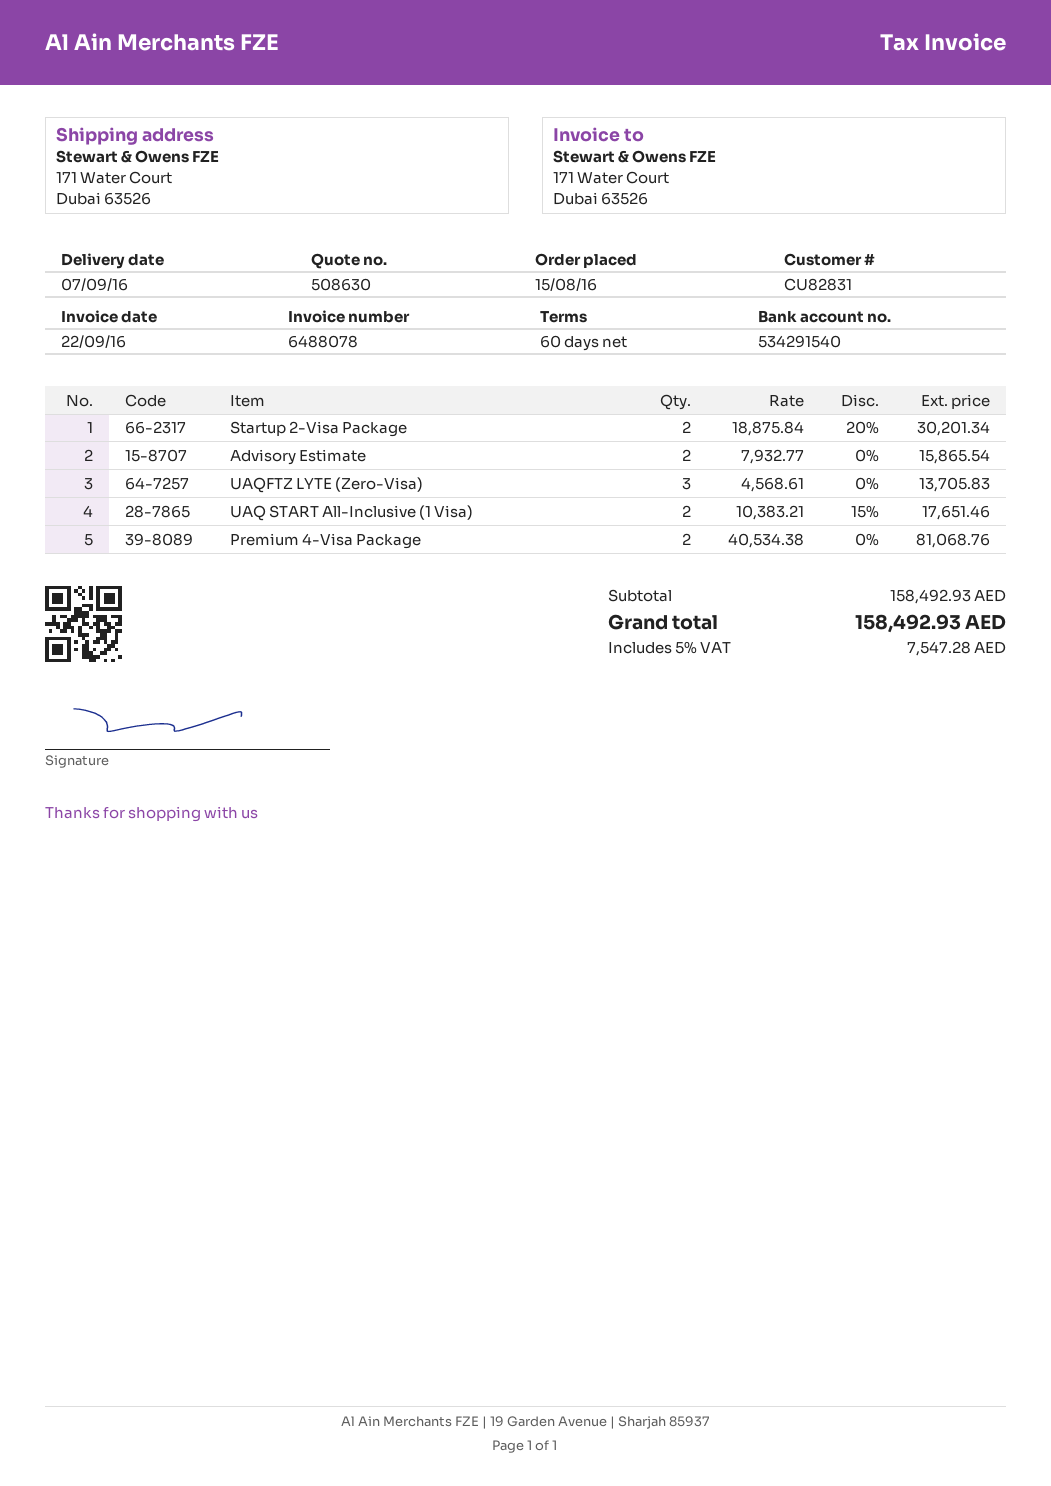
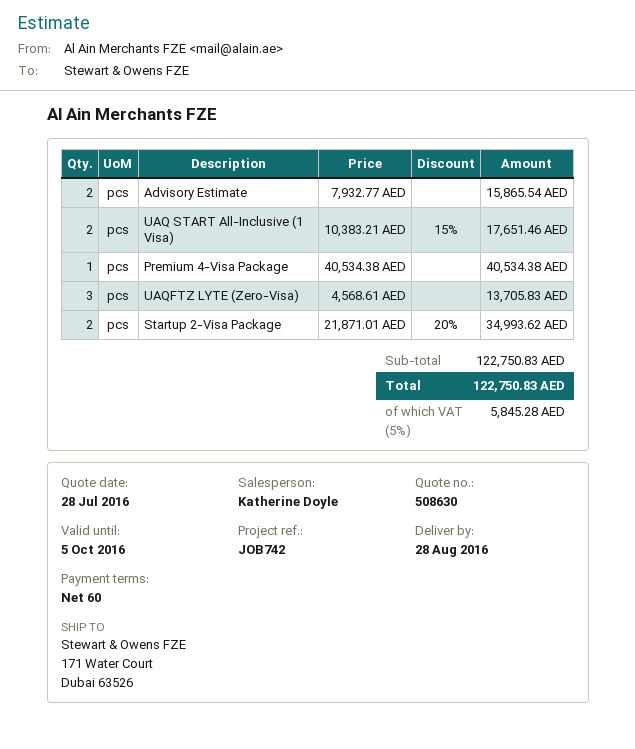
delivery date: 2016-09-07 -> 2016-08-28
Startup 2-Visa Package: 2 x 18875.84 - 20% = 30201.34 -> 2 x 21871.01 - 20% = 34993.62
Premium 4-Visa Package: 2 x 40534.38 = 81068.76 -> 1 x 40534.38 = 40534.38
subtotal: 158492.93 -> 122750.83
tax: 5% = 7547.28 -> 5% = 5845.28
total: 158492.93 -> 122750.83

